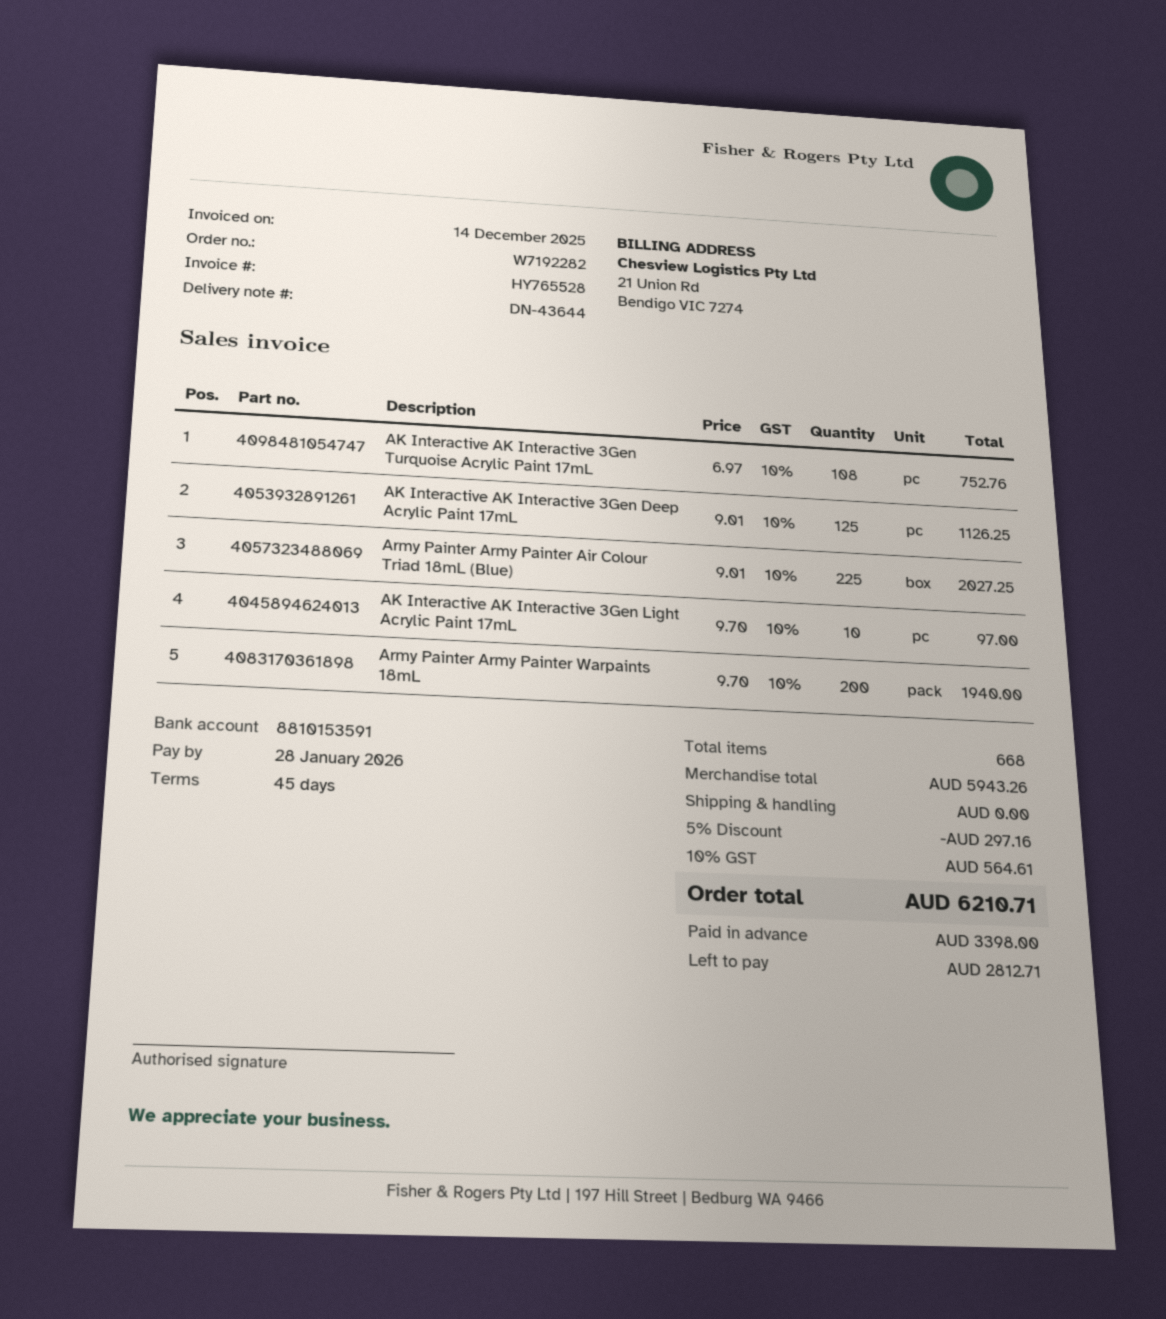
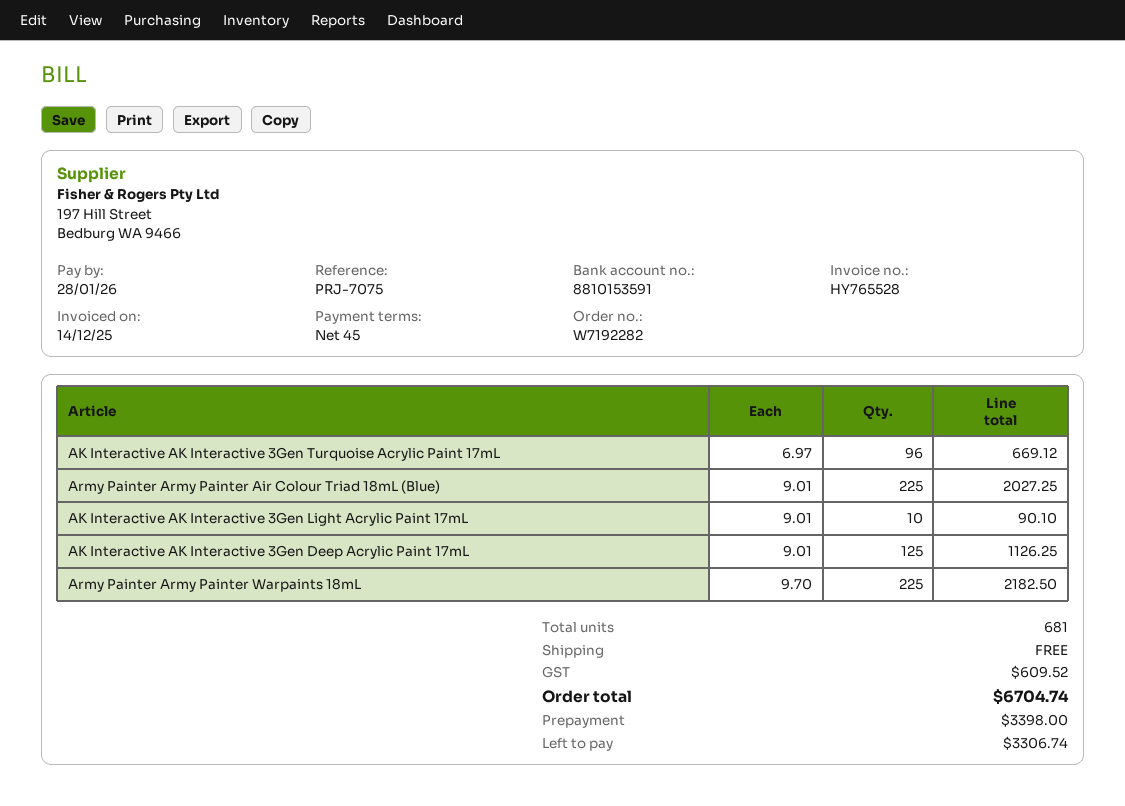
AK Interactive AK Interactive 3Gen Turquoise Acrylic Paint 17mL: 108 x 6.97 = 752.76 -> 96 x 6.97 = 669.12
AK Interactive AK Interactive 3Gen Light Acrylic Paint 17mL: 10 x 9.70 = 97.00 -> 10 x 9.01 = 90.10
Army Painter Army Painter Warpaints 18mL: 200 x 9.70 = 1940.00 -> 225 x 9.70 = 2182.50
total quantity: 668 -> 681
discount: 5% = 297.16 -> none
tax: 564.61 -> 609.52
total: 6210.71 -> 6704.74
balance: 2812.71 -> 3306.74

